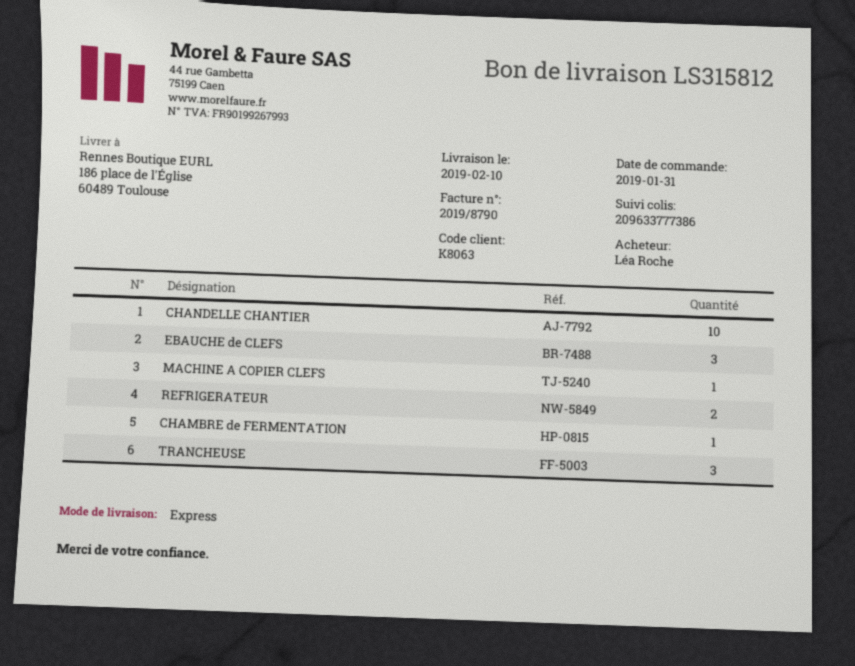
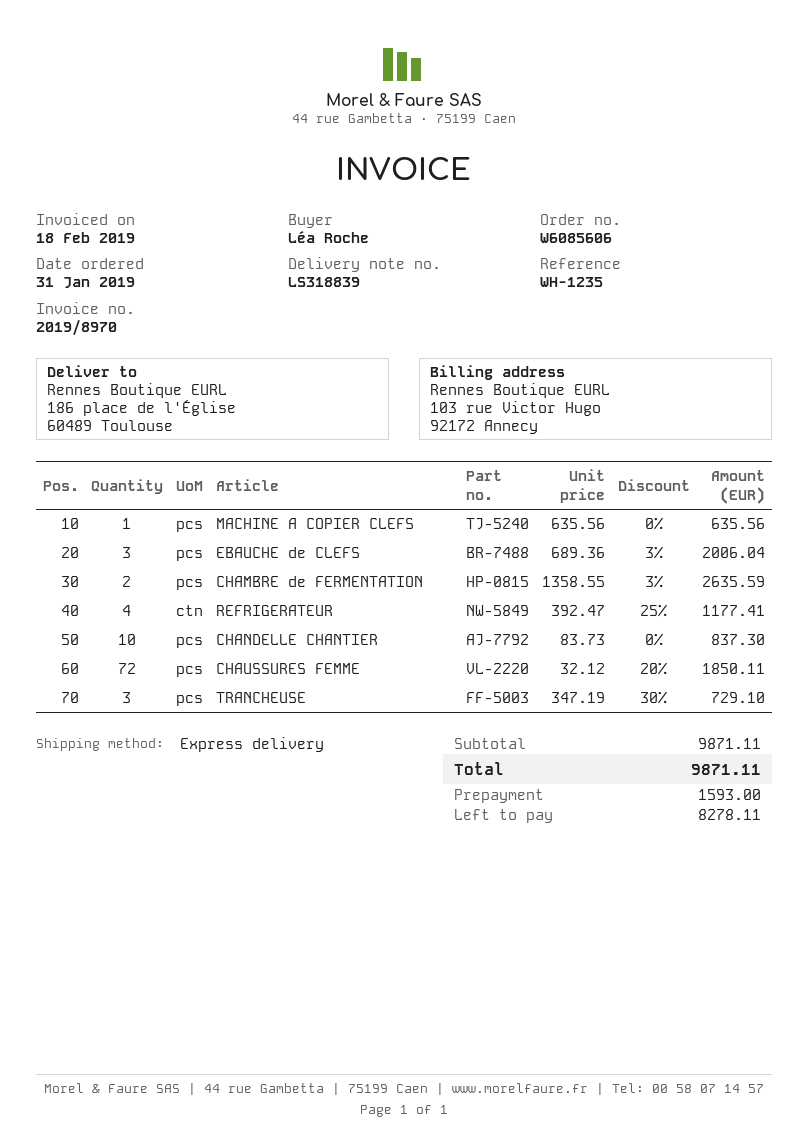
delivery note number: LS315812 -> LS318839
invoice number: 2019/8790 -> 2019/8970
REFRIGERATEUR: 2 -> 4
CHAMBRE de FERMENTATION: 1 -> 2
CHAUSSURES FEMME: none -> 72

